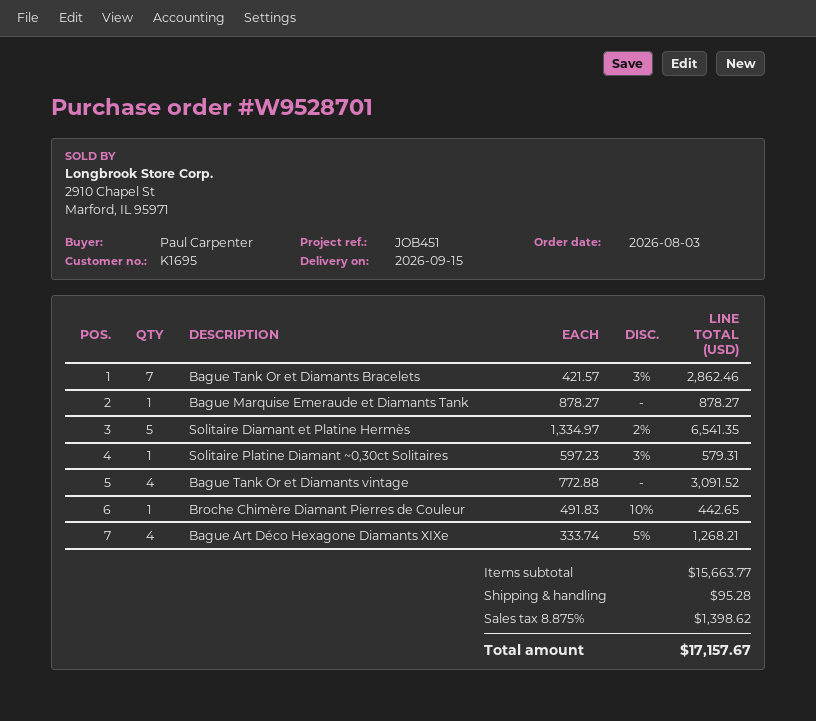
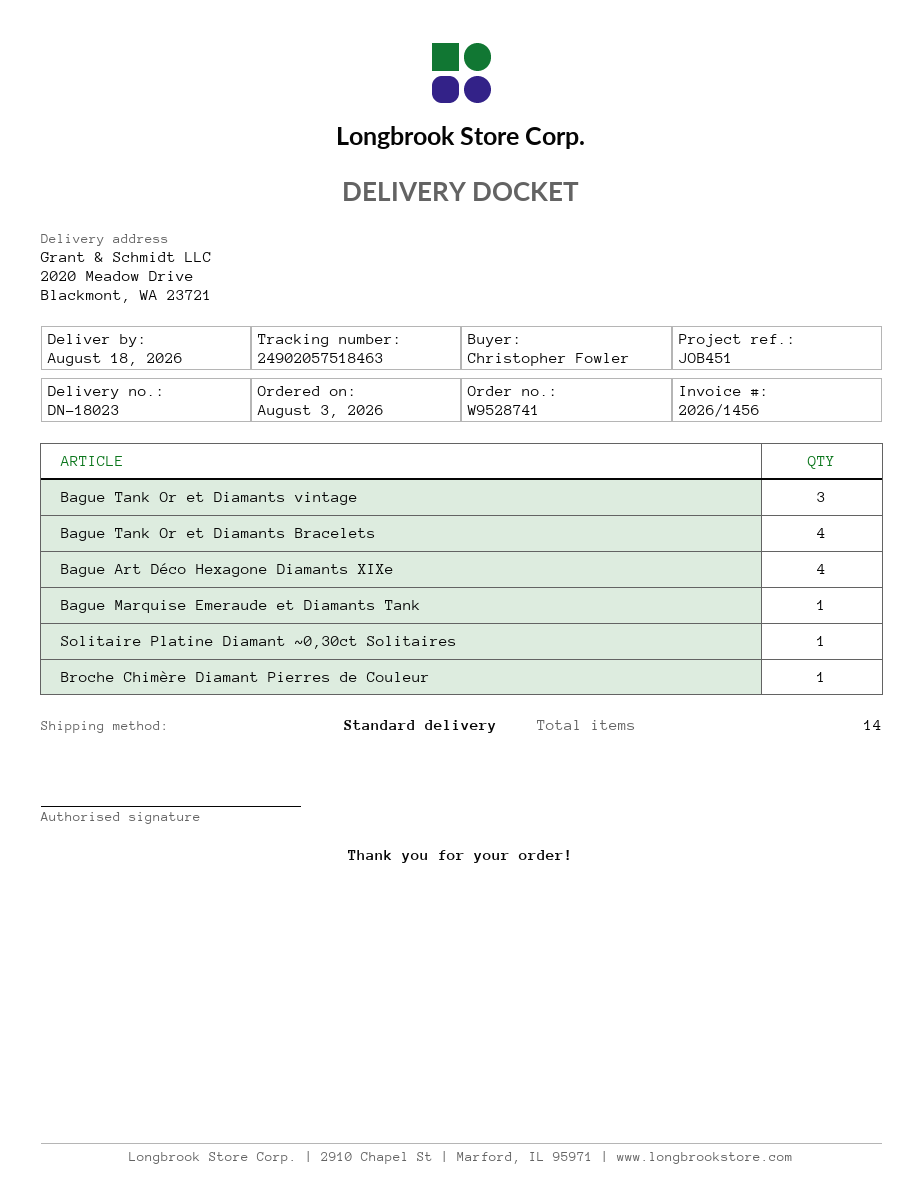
order number: W9528701 -> W9528741
delivery date: 2026-09-15 -> 2026-08-18
ordered by: Paul Carpenter -> Christopher Fowler
Bague Tank Or et Diamants Bracelets: 7 -> 4
Solitaire Diamant et Platine Hermès: 5 -> none
Bague Tank Or et Diamants vintage: 4 -> 3

